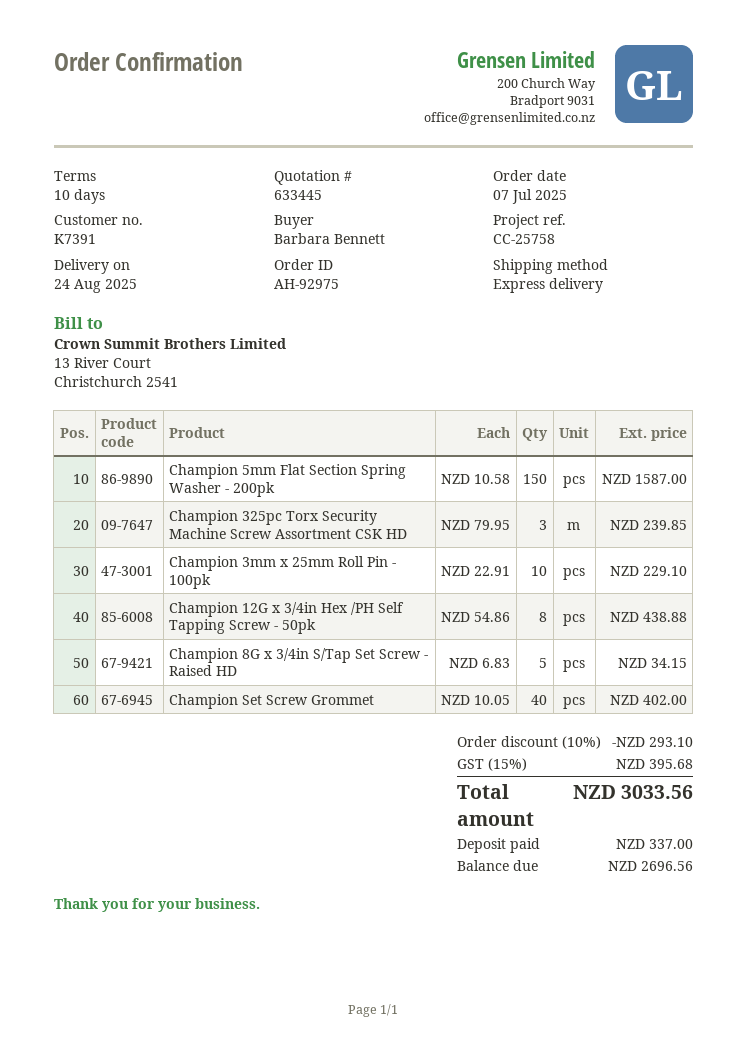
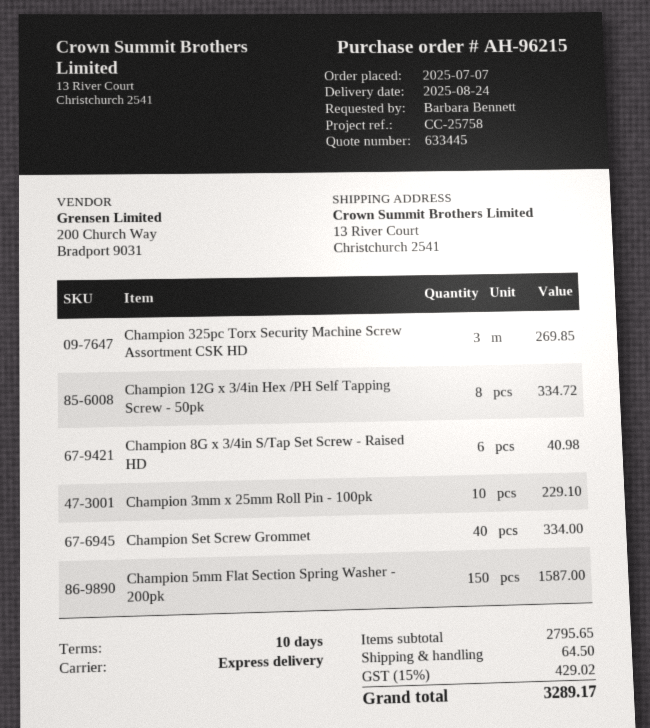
order number: AH-92975 -> AH-96215
Champion 325pc Torx Security Machine Screw Assortment CSK HD: 3 for 239.85 -> 3 for 269.85
Champion 12G x 3/4in Hex /PH Self Tapping Screw - 50pk: 8 for 438.88 -> 8 for 334.72
Champion 8G x 3/4in S/Tap Set Screw - Raised HD: 5 for 34.15 -> 6 for 40.98
Champion Set Screw Grommet: 40 for 402.00 -> 40 for 334.00
discount: 10% = 293.10 -> none
shipping: none -> 64.50
tax: 15% = 395.68 -> 15% = 429.02
total: 3033.56 -> 3289.17

